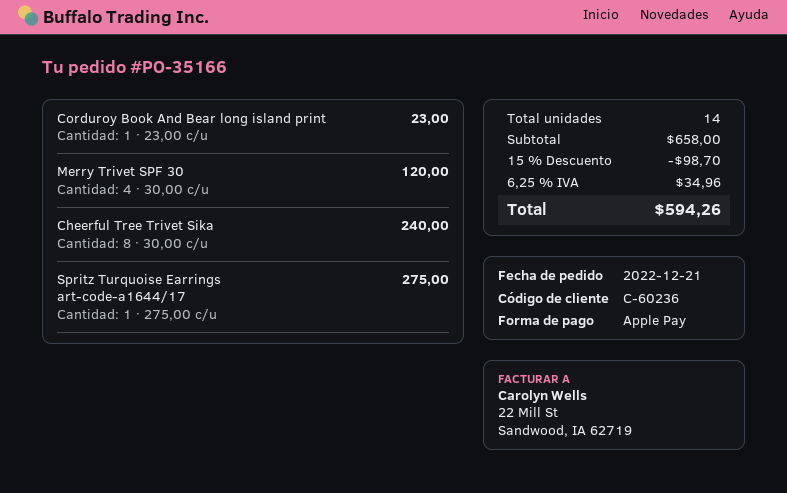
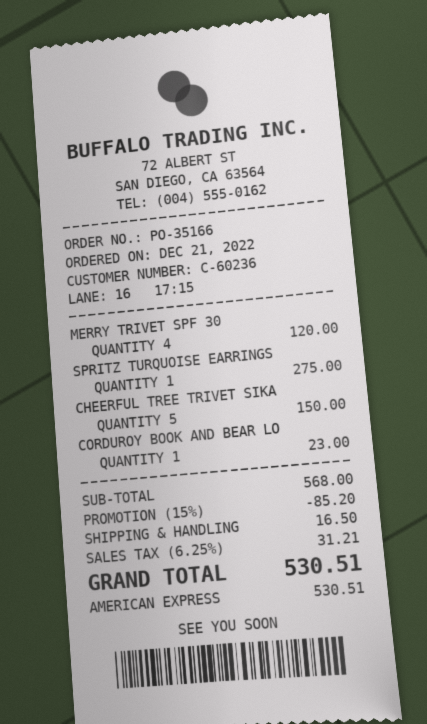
payment method: Apple Pay -> American Express
Cheerful Tree Trivet Sika: 8 for 240.00 -> 5 for 150.00
subtotal: 658.00 -> 568.00
discount: 15% = 98.70 -> 15% = 85.20
shipping: none -> 16.50
tax: 6.25% = 34.96 -> 6.25% = 31.21
total: 594.26 -> 530.51

